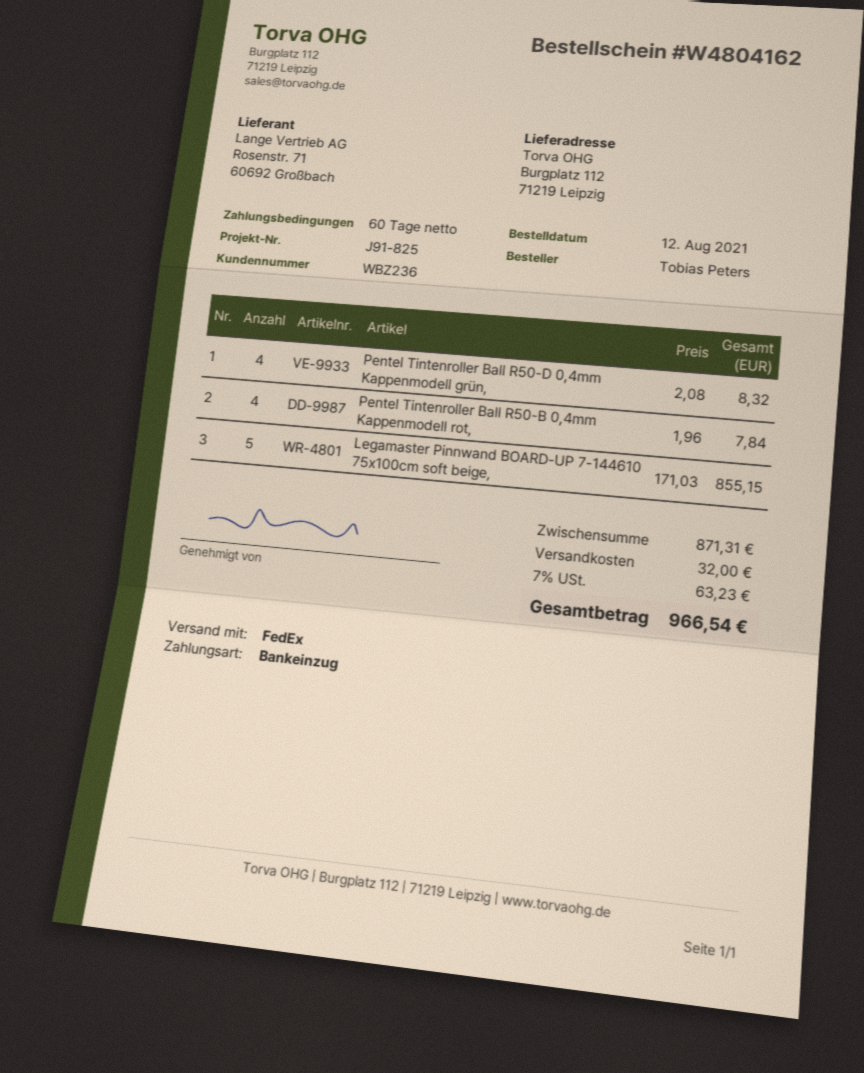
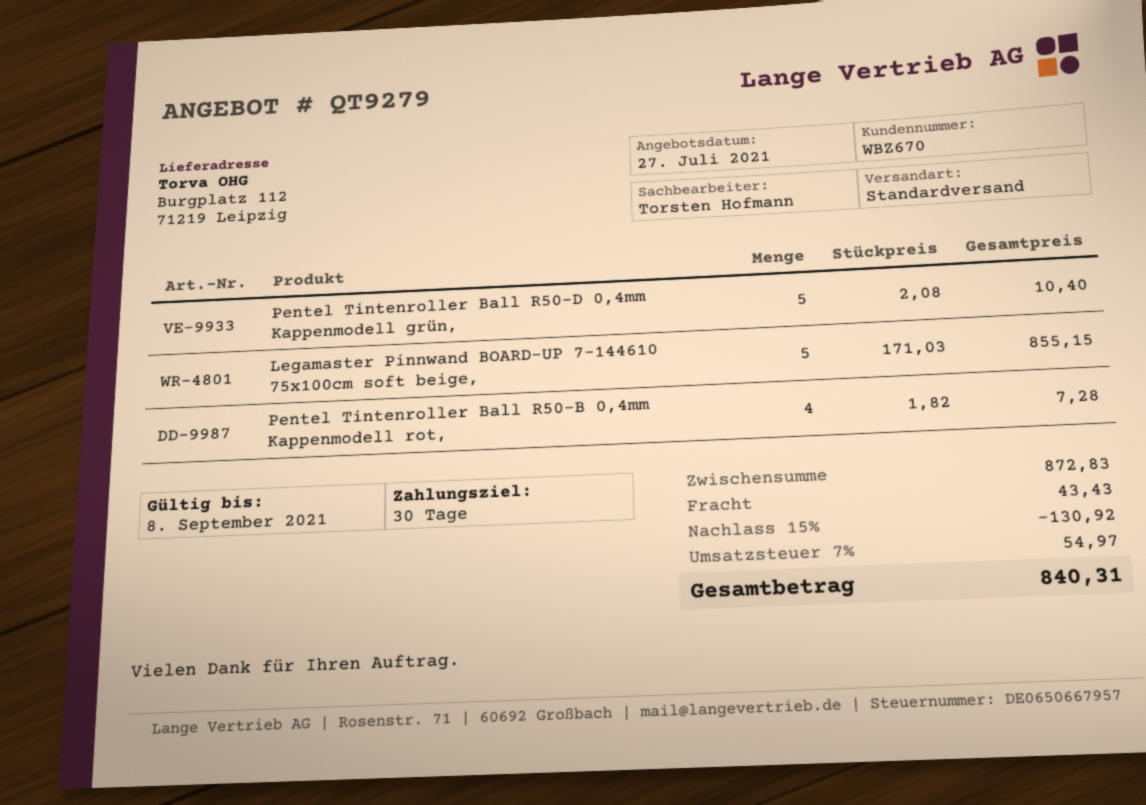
payment terms: 60 days -> 30 days
customer number: WBZ236 -> WBZ670
shipping method: FedEx -> standard
Pentel Tintenroller Ball R50-D 0,4mm Kappenmodell grün,: 4 x 2.08 = 8.32 -> 5 x 2.08 = 10.40
Pentel Tintenroller Ball R50-B 0,4mm Kappenmodell rot,: 4 x 1.96 = 7.84 -> 4 x 1.82 = 7.28
subtotal: 871.31 -> 872.83
discount: none -> 15% = 130.92
shipping: 32.00 -> 43.43
tax: 7% = 63.23 -> 7% = 54.97
total: 966.54 -> 840.31

